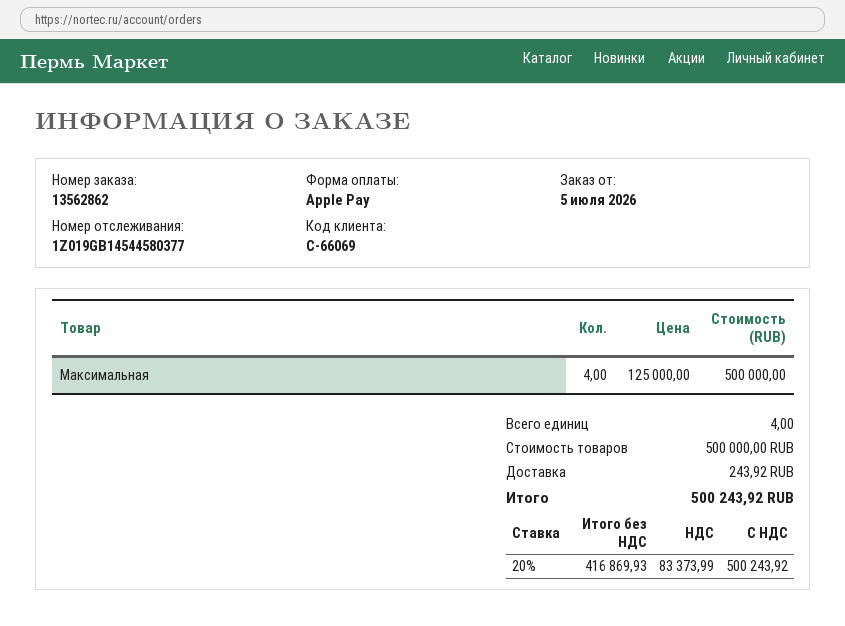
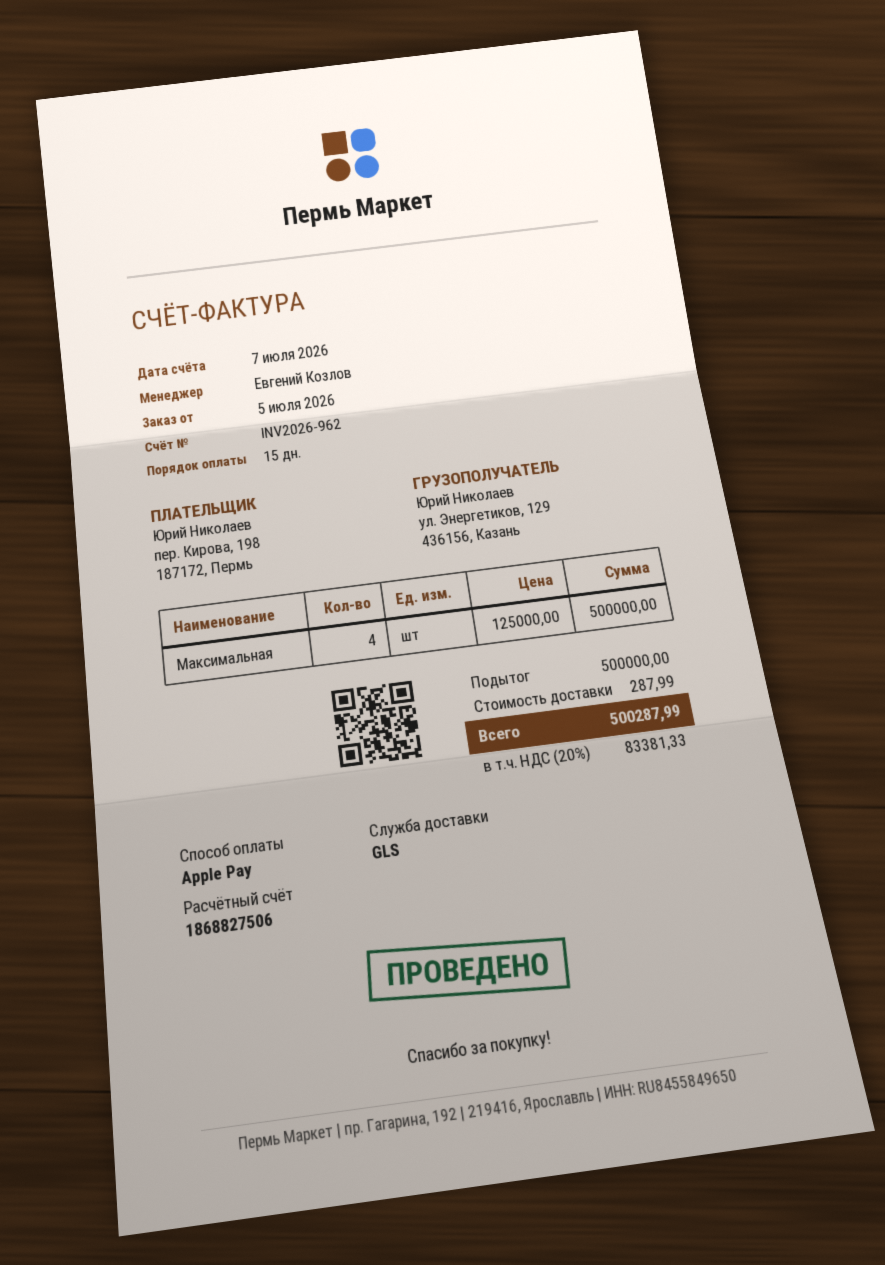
shipping: 243.92 -> 287.99
tax: 20% = 83373.99 -> 20% = 83381.33
total: 500243.92 -> 500287.99

